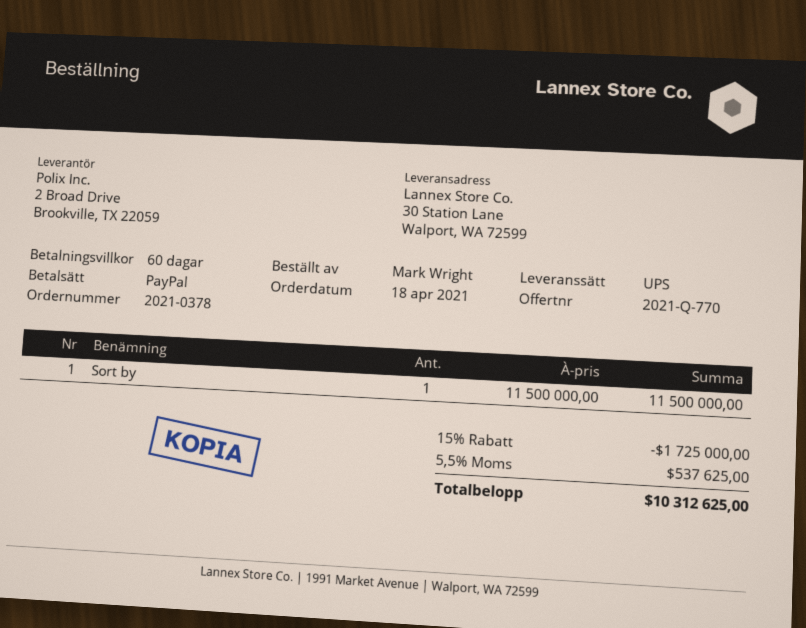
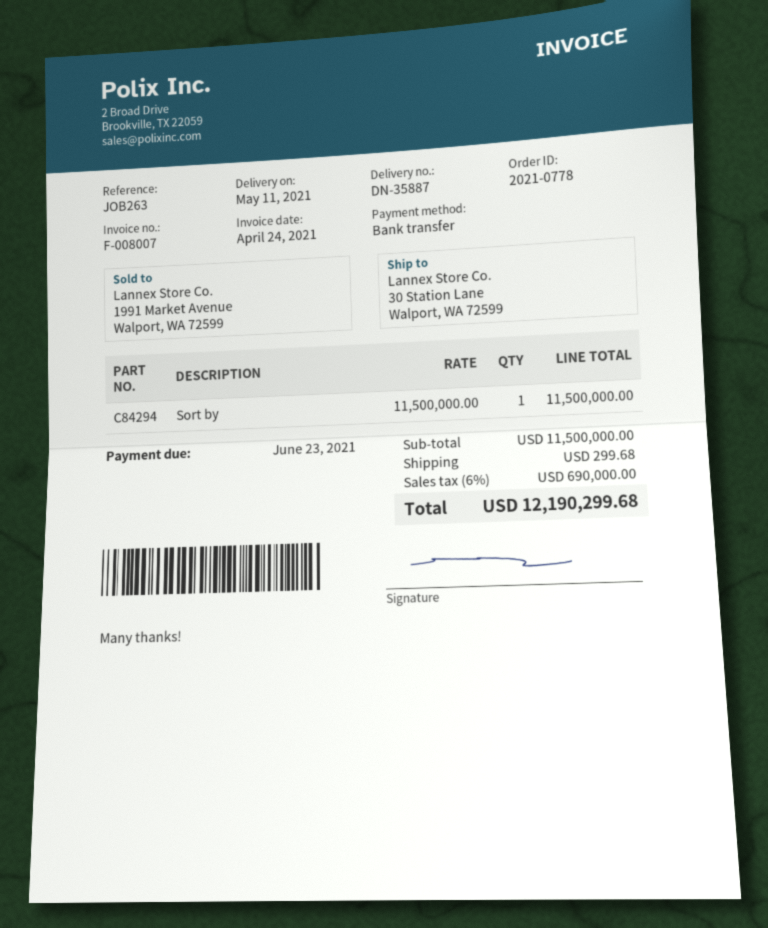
order number: 2021-0378 -> 2021-0778
payment method: PayPal -> bank transfer
discount: 15% = 1725000.00 -> none
shipping: none -> 299.68
tax: 5.5% = 537625.00 -> 6% = 690000.00
total: 10312625.00 -> 12190299.68

